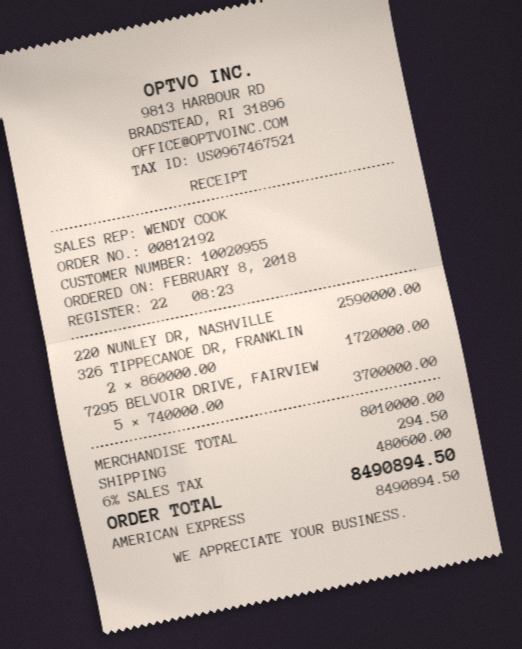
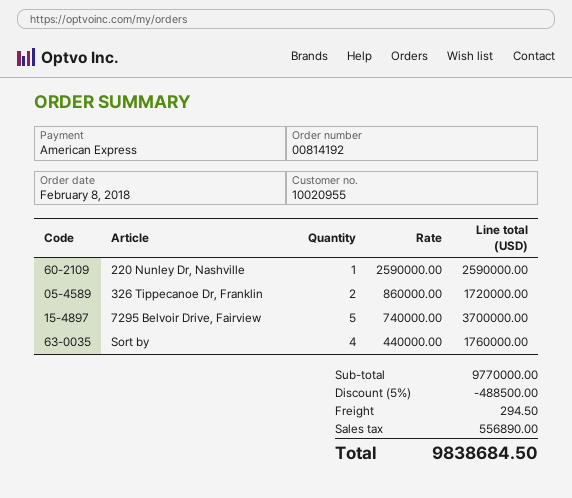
order number: 00812192 -> 00814192
Sort by: none -> 4 x 440000.00 = 1760000.00
subtotal: 8010000.00 -> 9770000.00
discount: none -> 5% = 488500.00
tax: 480600.00 -> 556890.00
total: 8490894.50 -> 9838684.50

